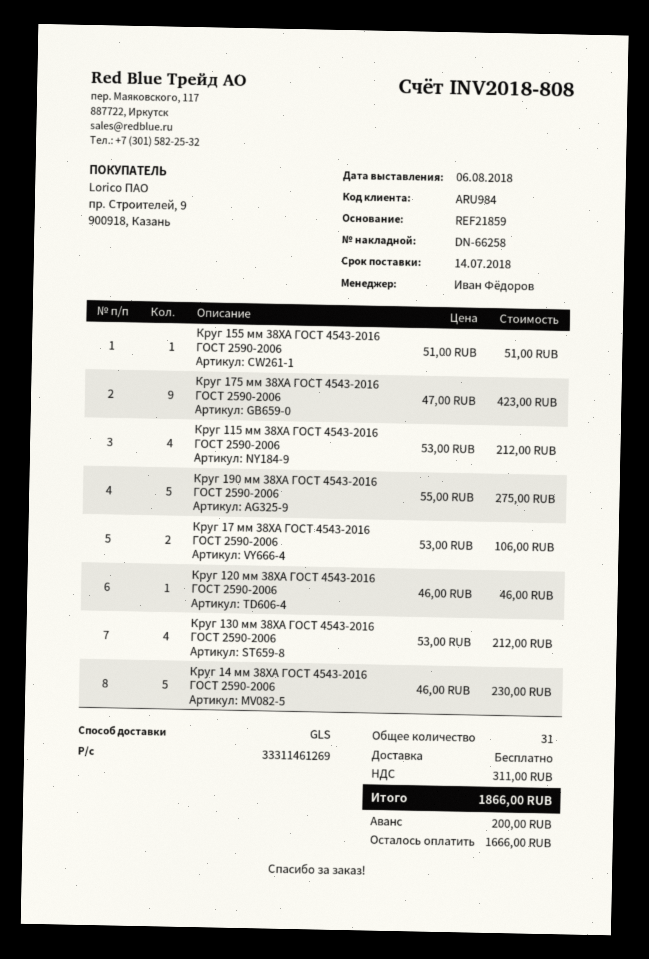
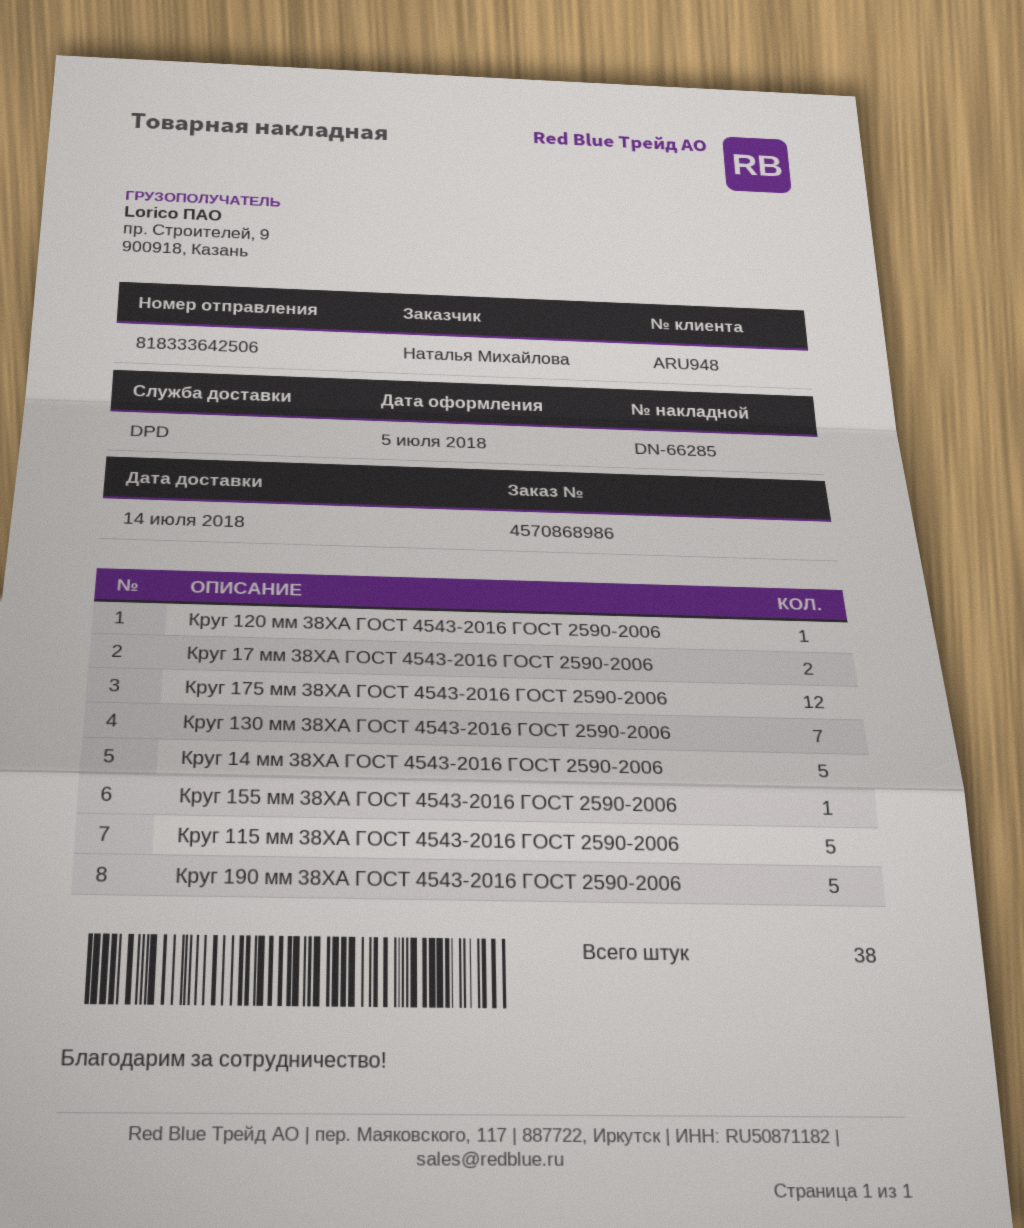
delivery note number: DN-66258 -> DN-66285
customer number: ARU984 -> ARU948
shipping method: GLS -> DPD
Круг 175 мм 38ХА ГОСТ 4543-2016 ГОСТ 2590-2006: 9 -> 12
Круг 115 мм 38ХА ГОСТ 4543-2016 ГОСТ 2590-2006: 4 -> 5
Круг 130 мм 38ХА ГОСТ 4543-2016 ГОСТ 2590-2006: 4 -> 7
total quantity: 31 -> 38

